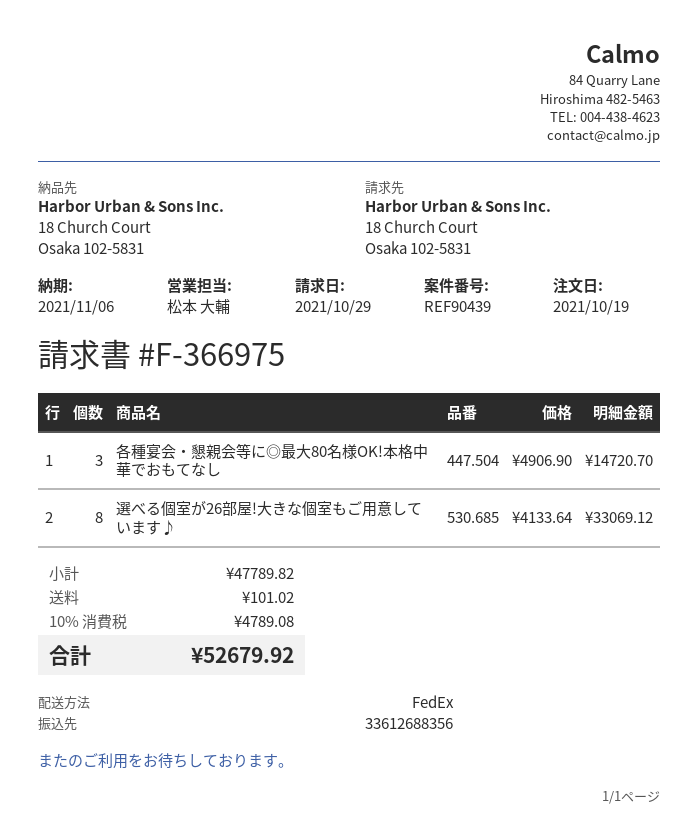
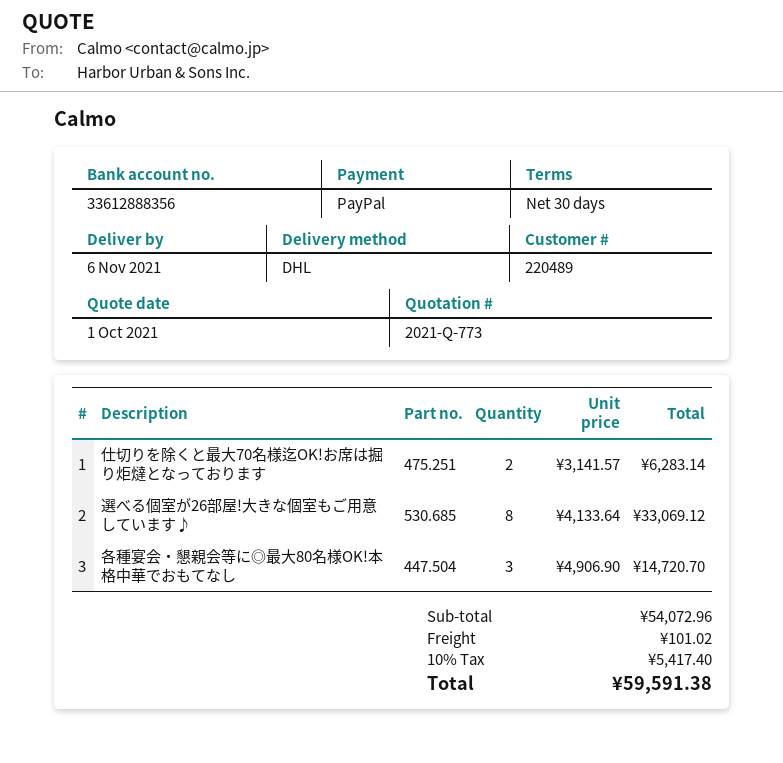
bank account: 33612688356 -> 33612888356
shipping method: FedEx -> DHL
仕切りを除くと最大70名様迄OK!お席は掘り炬燵となっております: none -> 2 x 3141.57 = 6283.14
subtotal: 47789.82 -> 54072.96
tax: 10% = 4789.08 -> 10% = 5417.40
total: 52679.92 -> 59591.38

